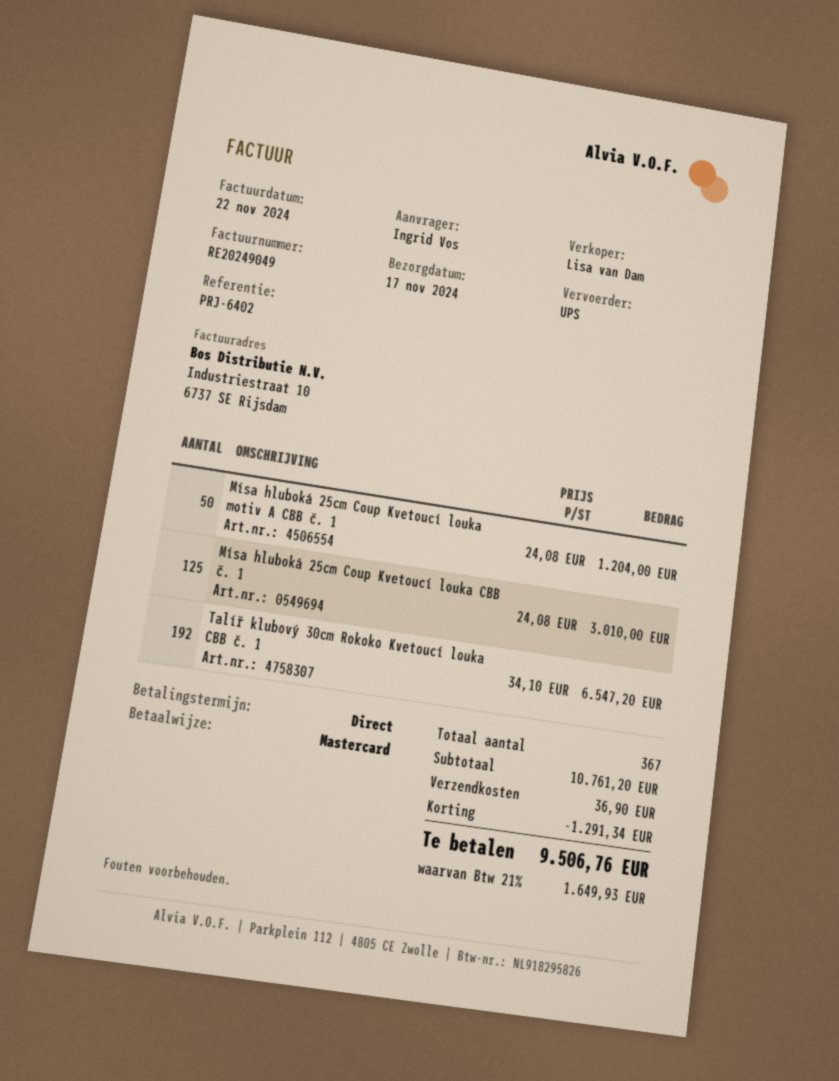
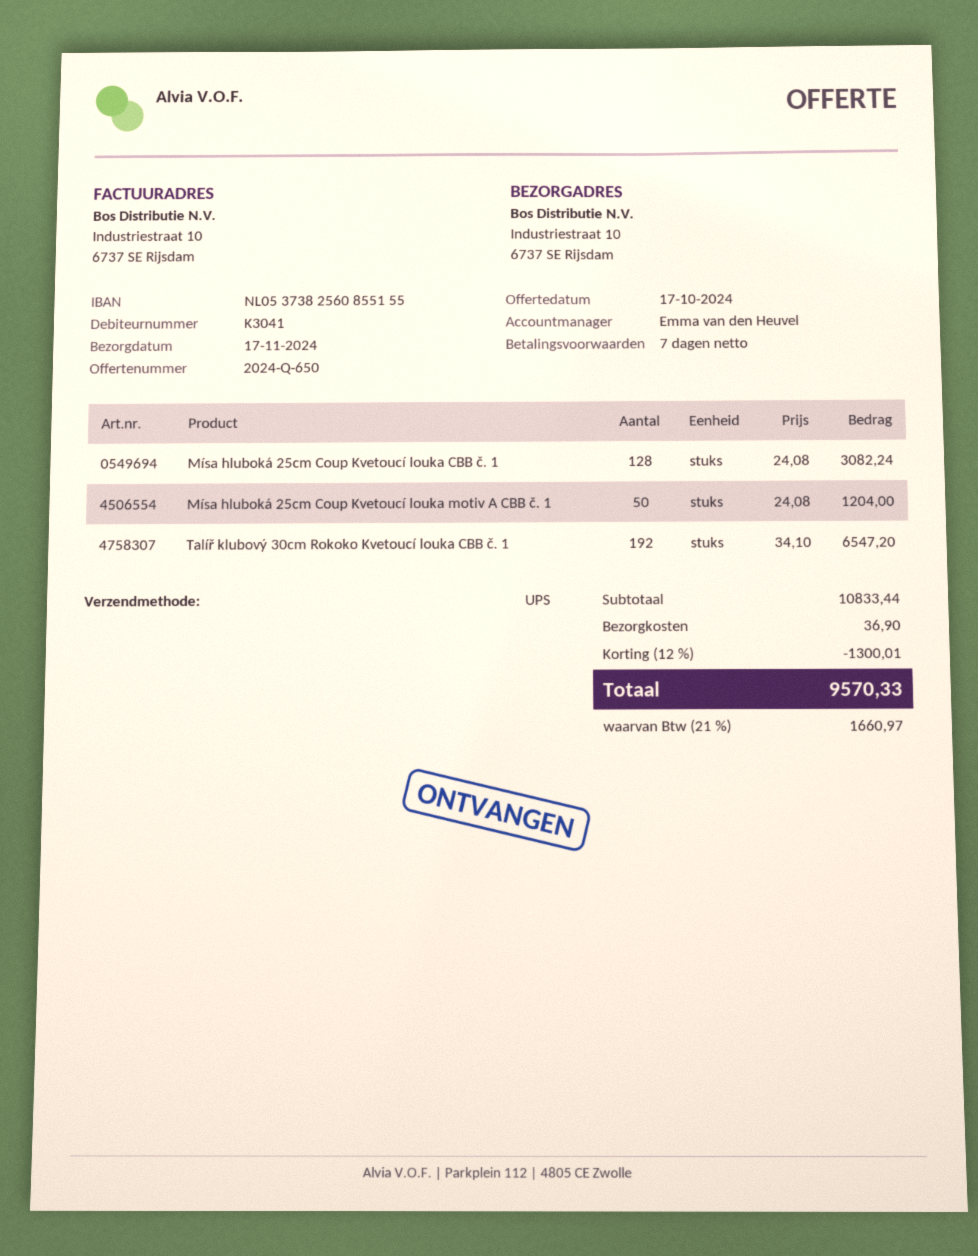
payment terms: on receipt -> 7 days
sales rep: Lisa van Dam -> Emma van den Heuvel
Mísa hluboká 25cm Coup Kvetoucí louka CBB č. 1: 125 x 24.08 = 3010.00 -> 128 x 24.08 = 3082.24
subtotal: 10761.20 -> 10833.44
discount: 1291.34 -> 1300.01
tax: 21% = 1649.93 -> 21% = 1660.97
total: 9506.76 -> 9570.33

